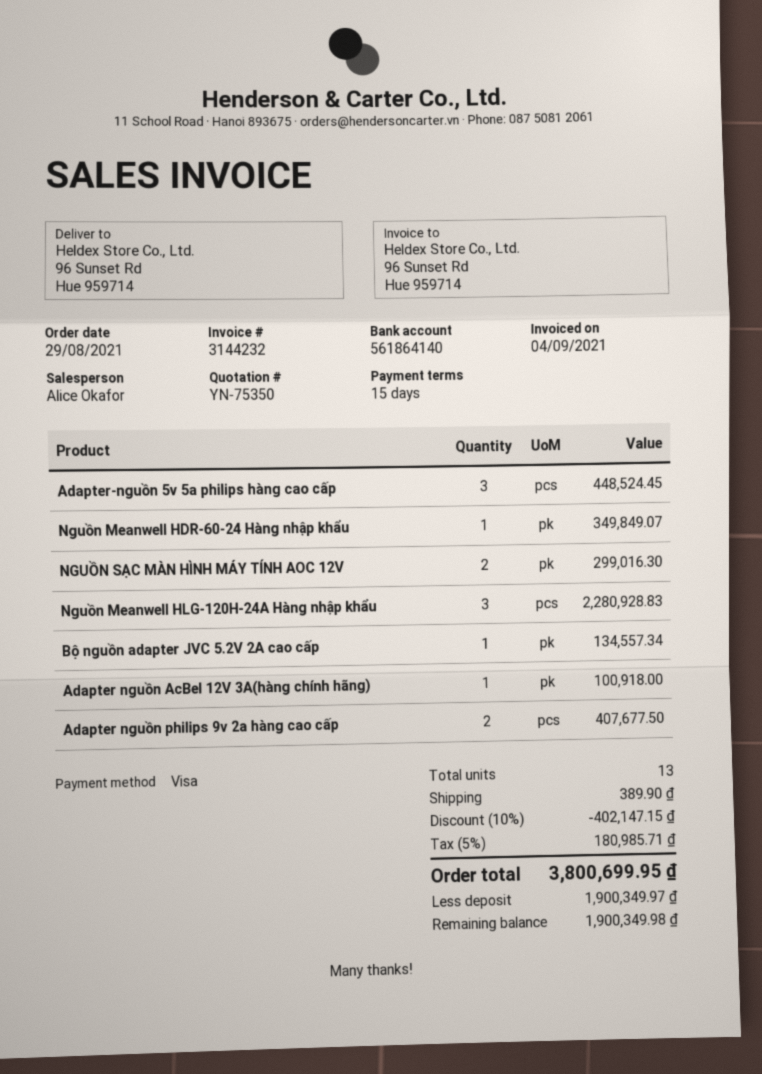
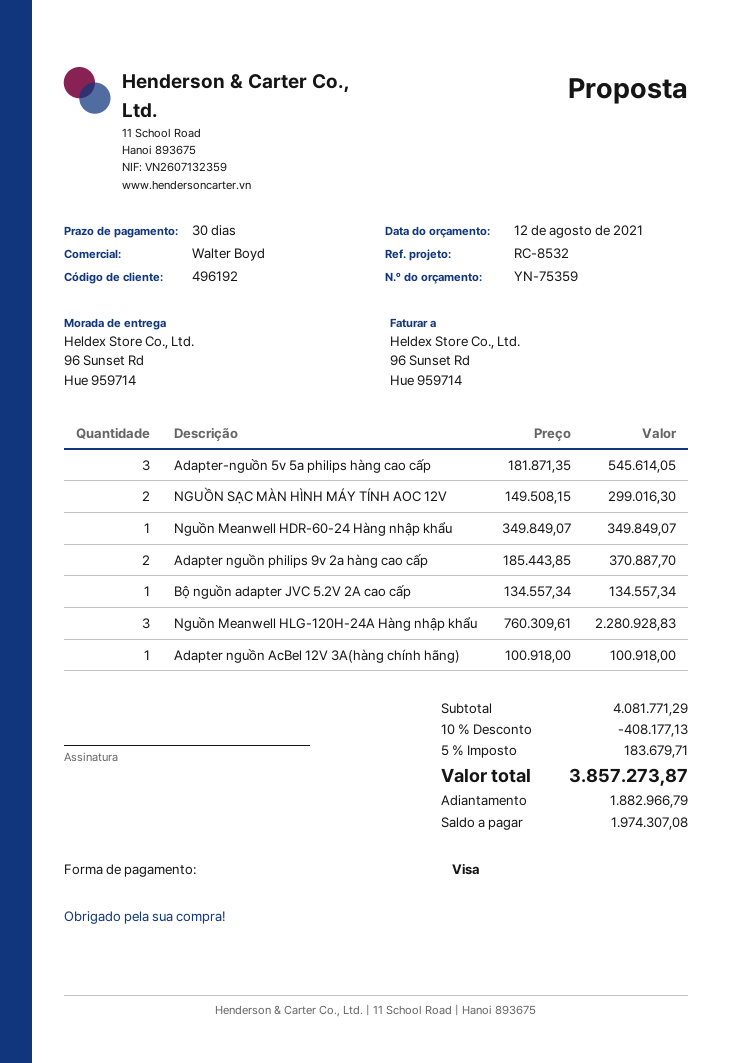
quote number: YN-75350 -> YN-75359
payment terms: 15 days -> 30 days
sales rep: Alice Okafor -> Walter Boyd
Adapter-nguồn 5v 5a philips hàng cao cấp: 3 for 448524.45 -> 3 for 545614.05
Adapter nguồn philips 9v 2a hàng cao cấp: 2 for 407677.50 -> 2 for 370887.70
discount: 10% = 402147.15 -> 10% = 408177.13
shipping: 389.90 -> none
tax: 5% = 180985.71 -> 5% = 183679.71
total: 3800699.95 -> 3857273.87
deposit: 1900349.97 -> 1882966.79
balance: 1900349.98 -> 1974307.08

